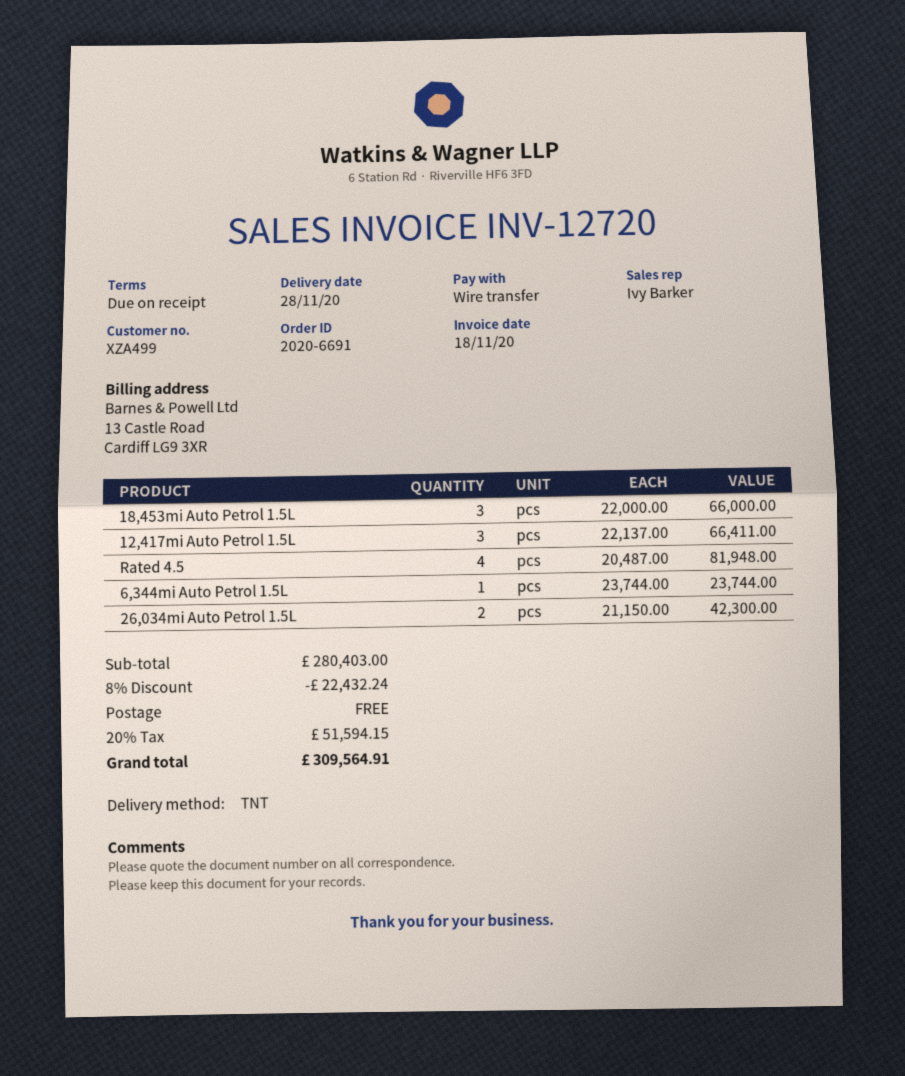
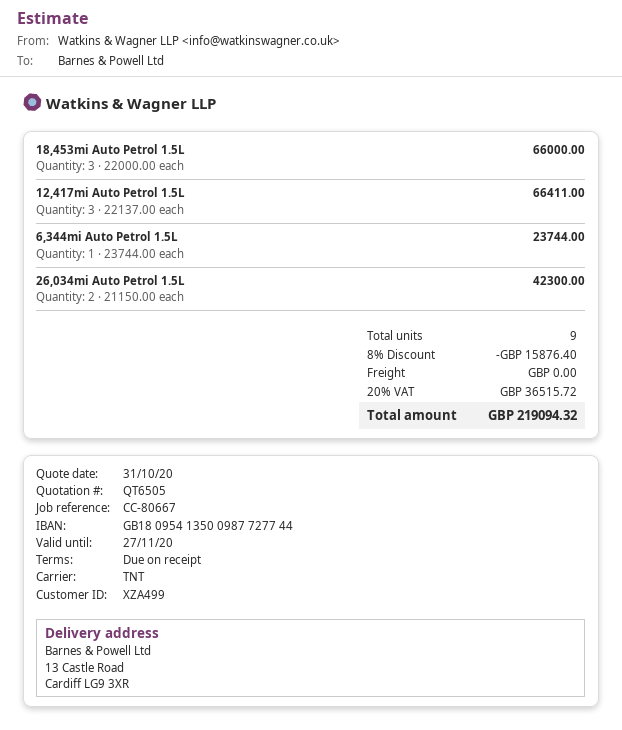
Rated 4.5: 4 x 20487.00 = 81948.00 -> none
discount: 8% = 22432.24 -> 8% = 15876.40
tax: 20% = 51594.15 -> 20% = 36515.72
total: 309564.91 -> 219094.32

